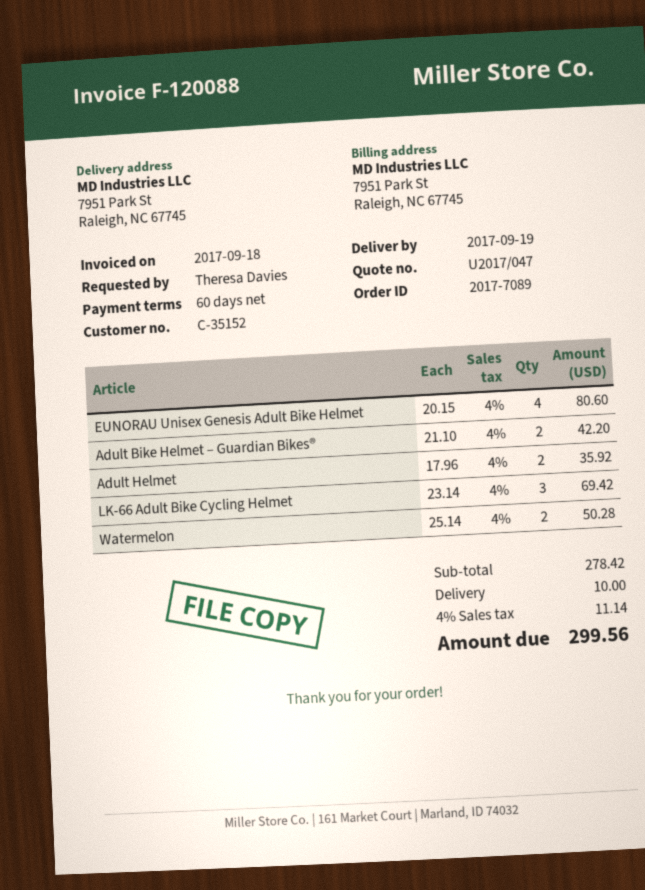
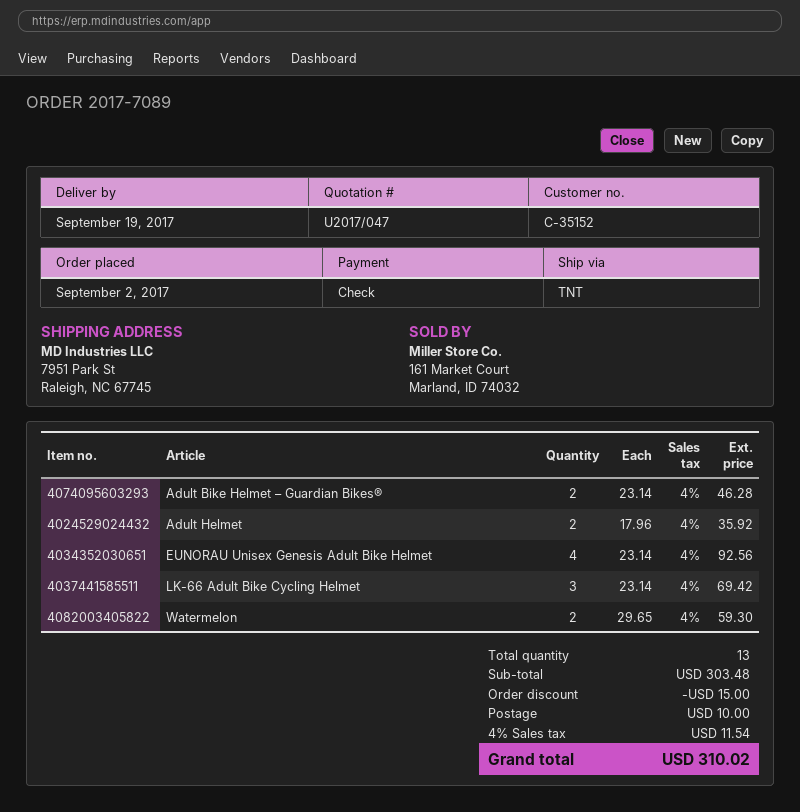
EUNORAU Unisex Genesis Adult Bike Helmet: 4 x 20.15 = 80.60 -> 4 x 23.14 = 92.56
Adult Bike Helmet – Guardian Bikes®: 2 x 21.10 = 42.20 -> 2 x 23.14 = 46.28
Watermelon: 2 x 25.14 = 50.28 -> 2 x 29.65 = 59.30
subtotal: 278.42 -> 303.48
discount: none -> 15.00
tax: 4% = 11.14 -> 4% = 11.54
total: 299.56 -> 310.02

